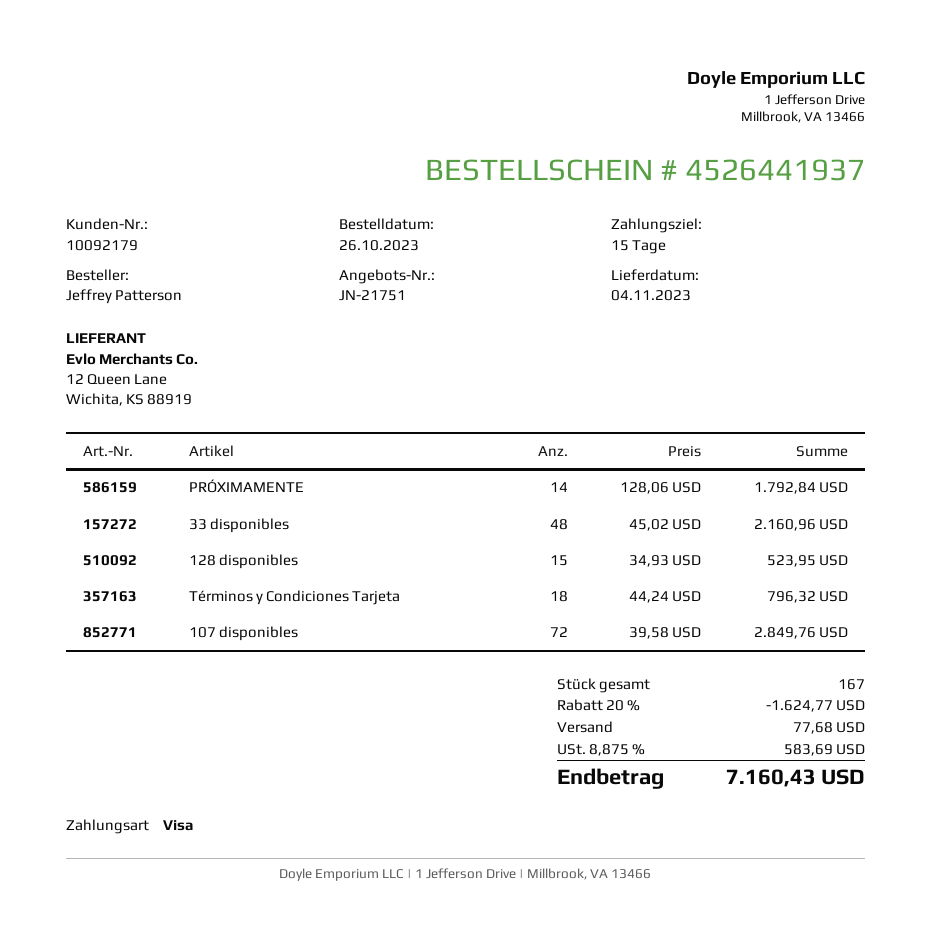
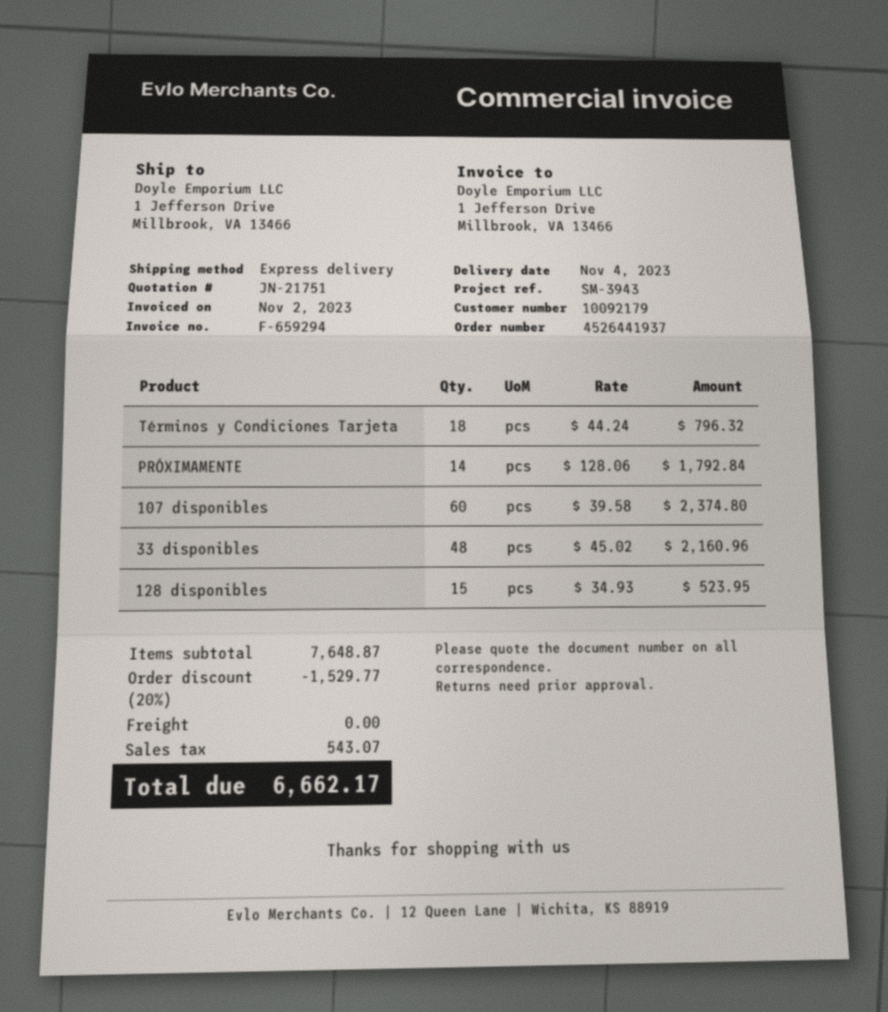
107 disponibles: 72 x 39.58 = 2849.76 -> 60 x 39.58 = 2374.80
discount: 20% = 1624.77 -> 20% = 1529.77
shipping: 77.68 -> 0.00
tax: 583.69 -> 543.07
total: 7160.43 -> 6662.17

